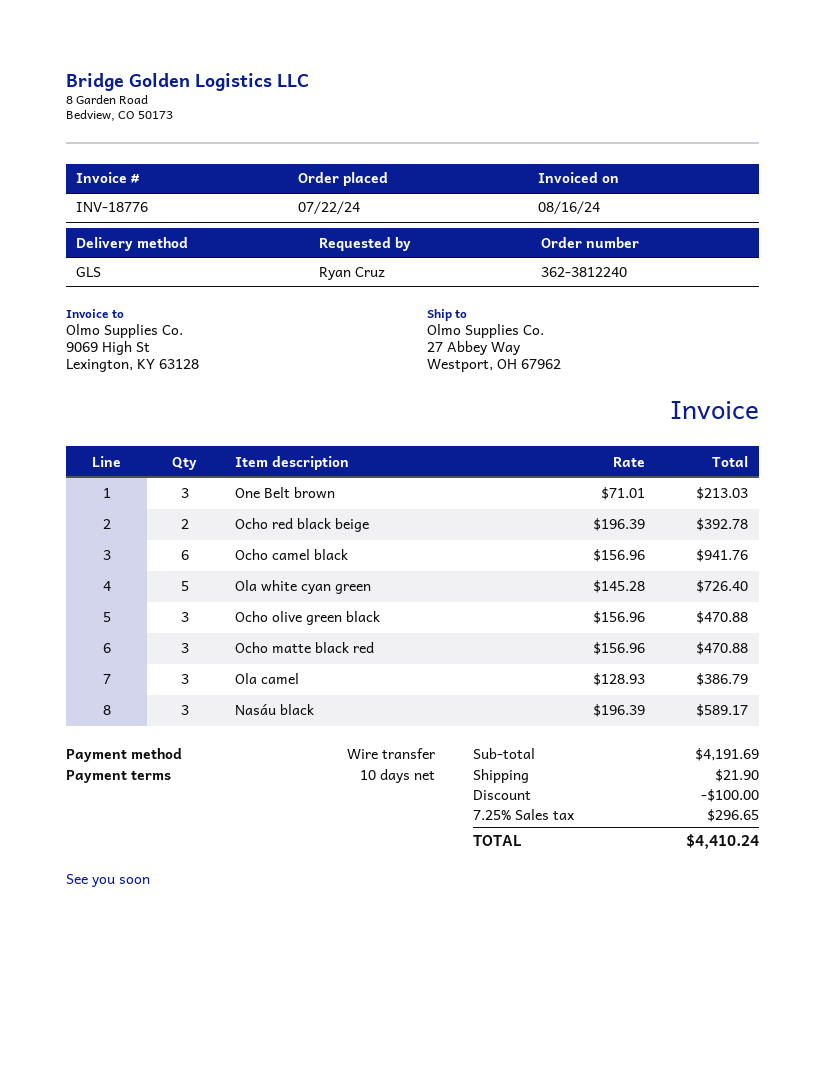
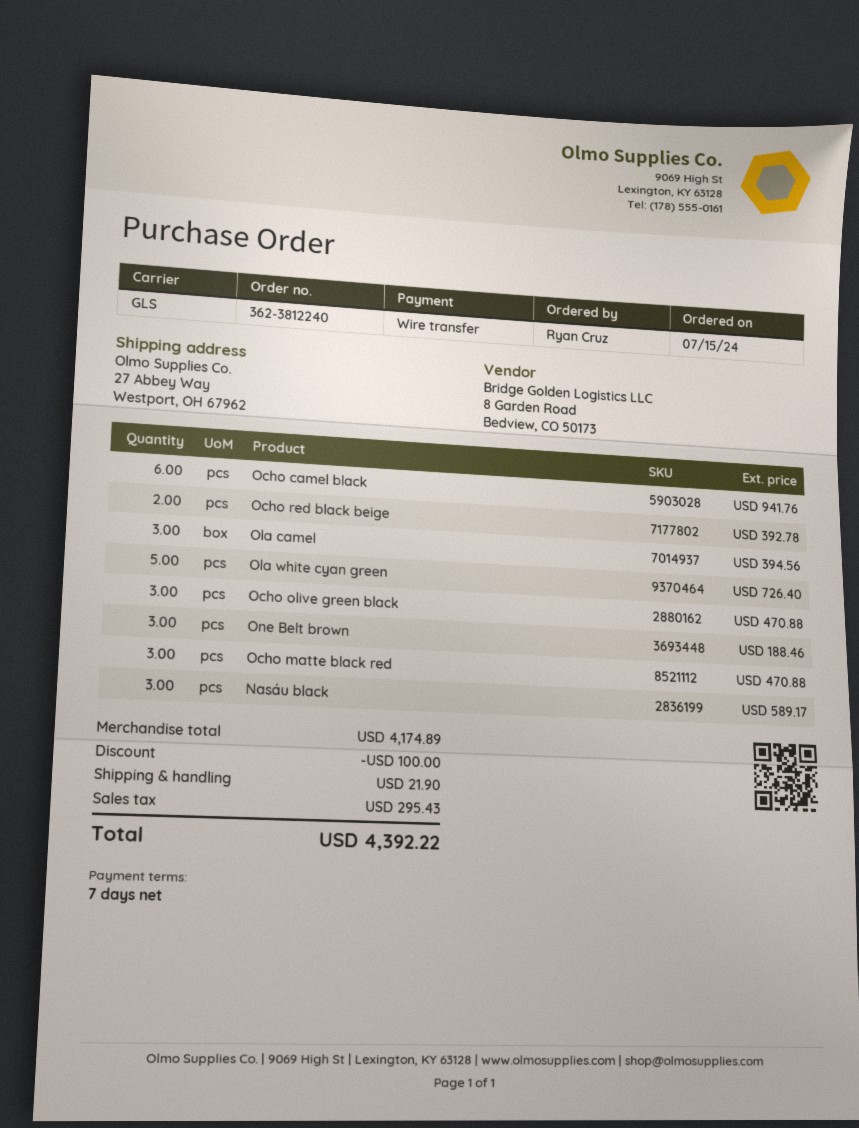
order date: 2024-07-22 -> 2024-07-15
payment terms: 10 days -> 7 days
One Belt brown: 3 for 213.03 -> 3 for 188.46
Ola camel: 3 for 386.79 -> 3 for 394.56
subtotal: 4191.69 -> 4174.89
tax: 296.65 -> 295.43
total: 4410.24 -> 4392.22

